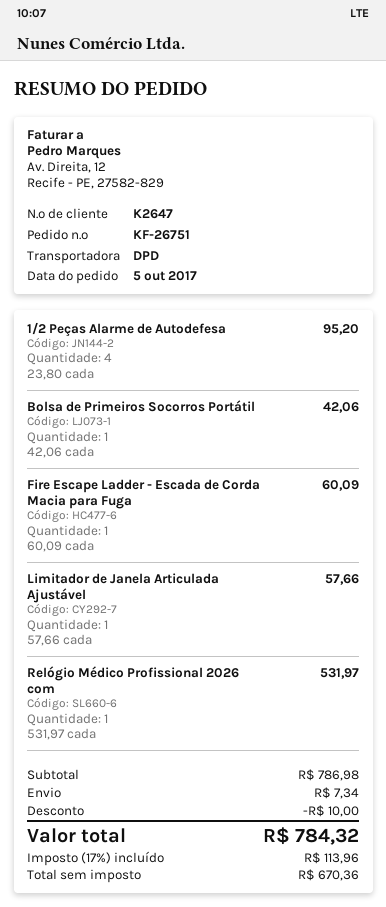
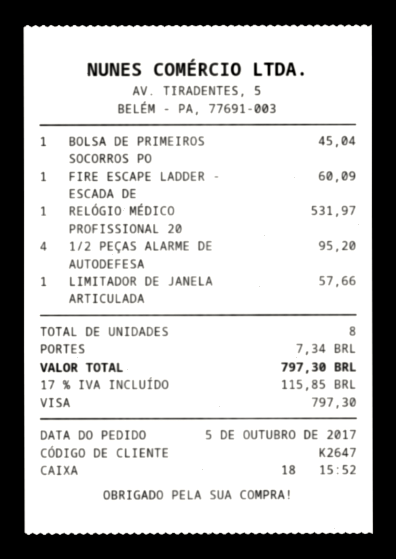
Bolsa de Primeiros Socorros Portátil: 1 for 42.06 -> 1 for 45.04
discount: 10.00 -> none
tax: 17% = 113.96 -> 17% = 115.85
total: 784.32 -> 797.30

